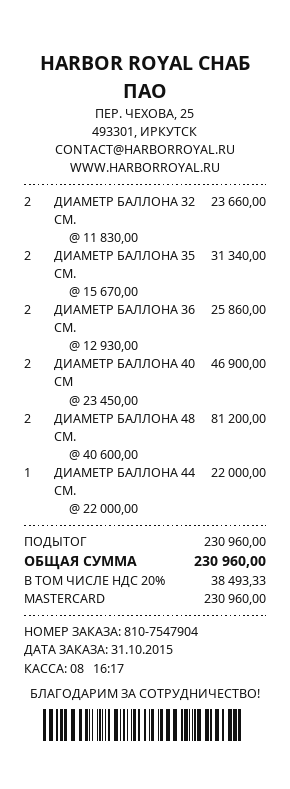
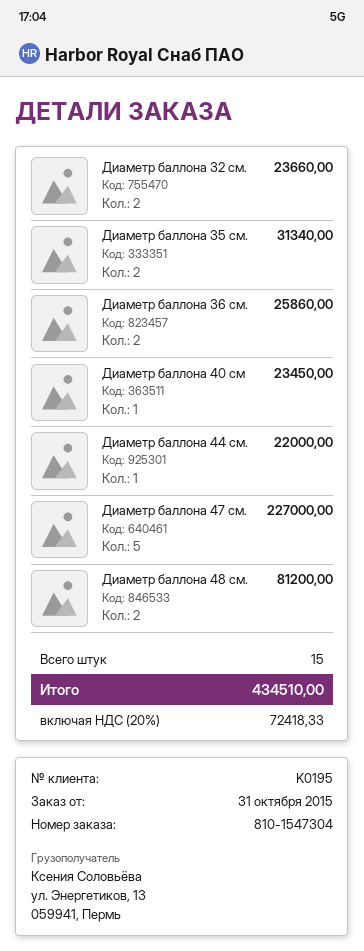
order number: 810-7547904 -> 810-1547304
ДИАМЕТР БАЛЛОНА 40 СМ: 2 for 46900.00 -> 1 for 23450.00
Диаметр баллона 47 см.: none -> 5 for 227000.00
tax: 20% = 38493.33 -> 20% = 72418.33
total: 230960.00 -> 434510.00

